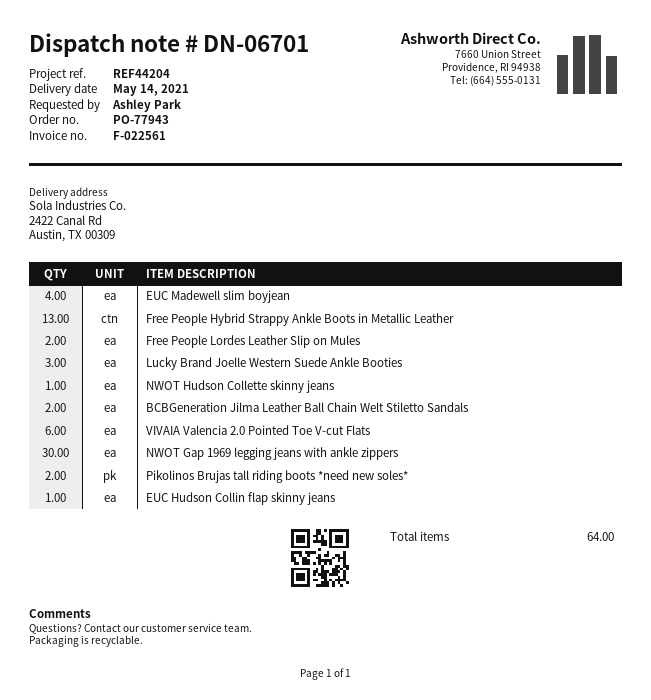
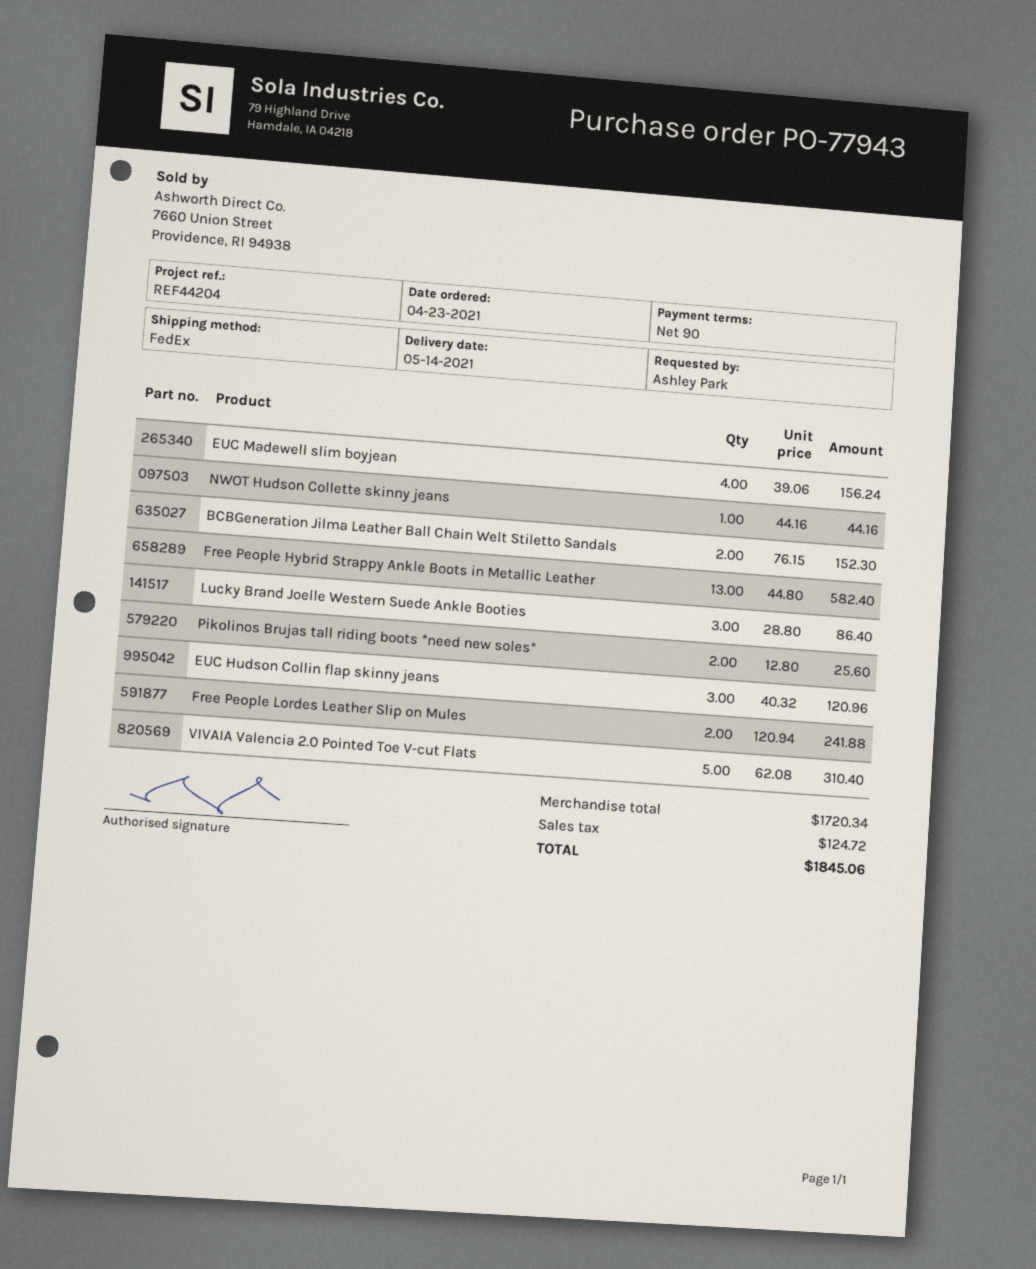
VIVAIA Valencia 2.0 Pointed Toe V-cut Flats: 6 -> 5
NWOT Gap 1969 legging jeans with ankle zippers: 30 -> none
EUC Hudson Collin flap skinny jeans: 1 -> 3

